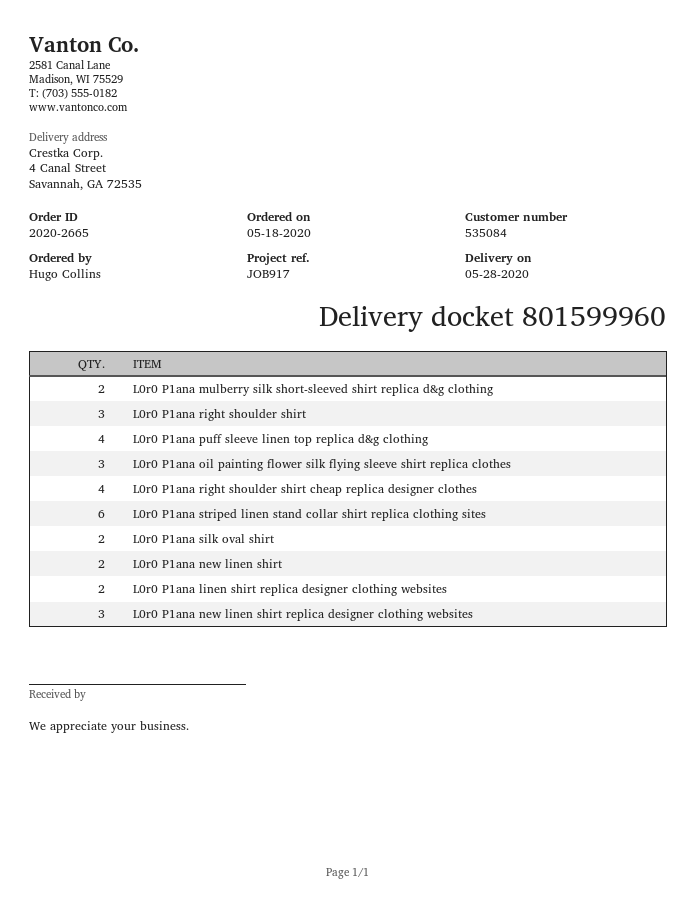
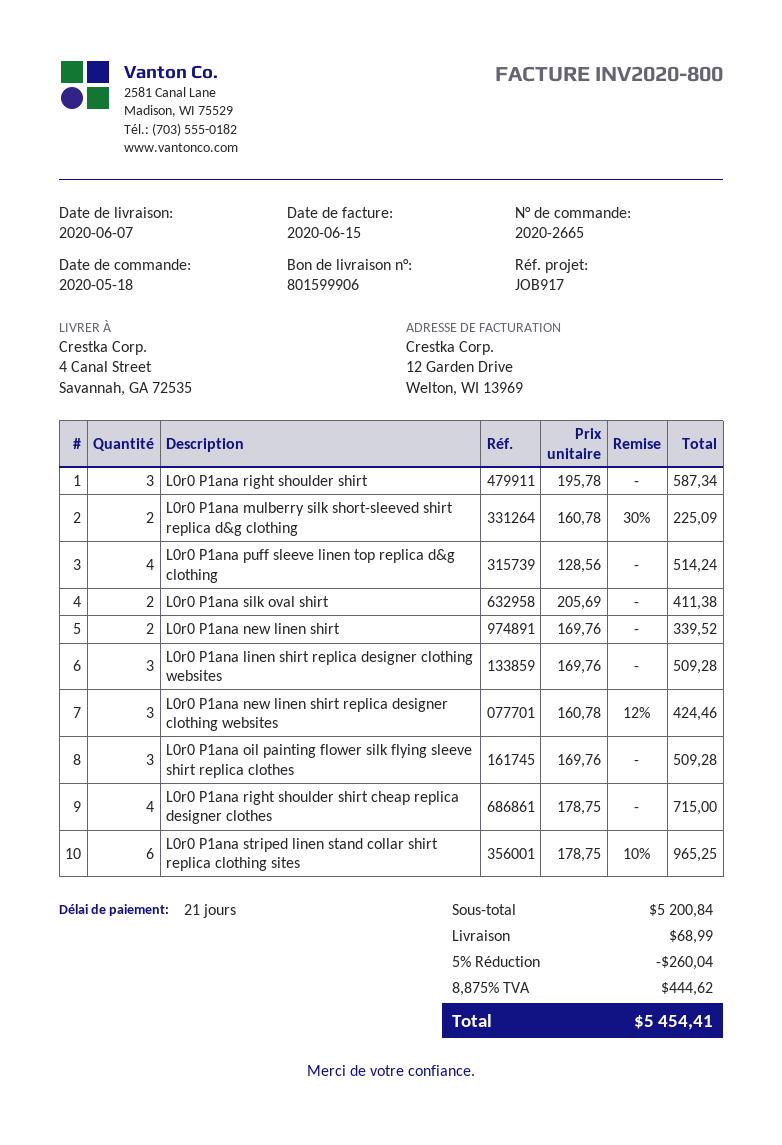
delivery note number: 801599960 -> 801599906
delivery date: 2020-05-28 -> 2020-06-07
L0r0 P1ana linen shirt replica designer clothing websites: 2 -> 3

